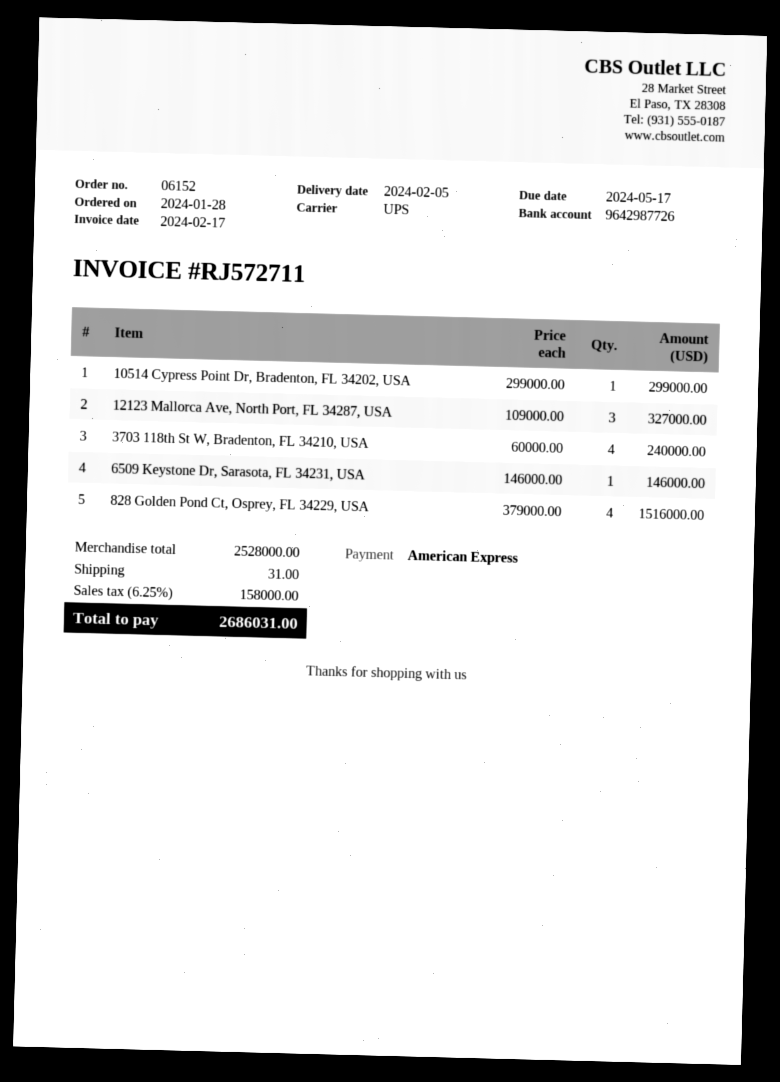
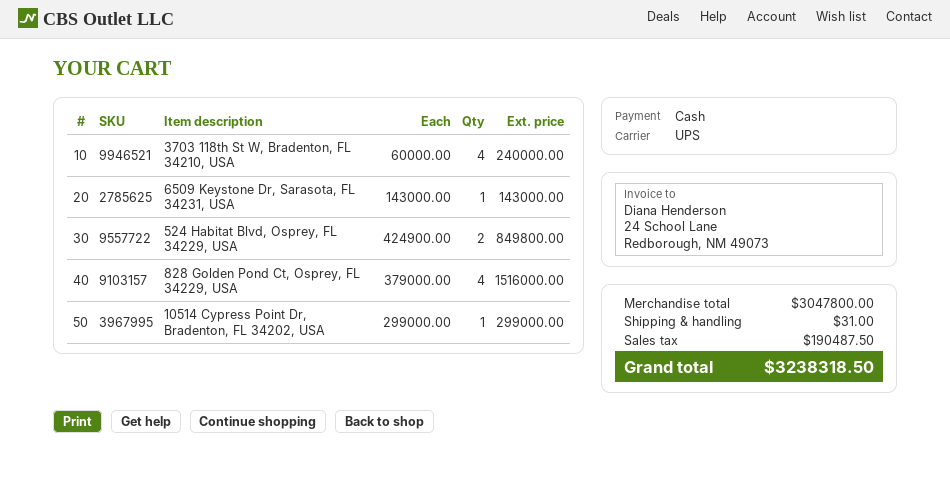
payment method: American Express -> cash
12123 Mallorca Ave, North Port, FL 34287, USA: 3 x 109000.00 = 327000.00 -> none
6509 Keystone Dr, Sarasota, FL 34231, USA: 1 x 146000.00 = 146000.00 -> 1 x 143000.00 = 143000.00
524 Habitat Blvd, Osprey, FL 34229, USA: none -> 2 x 424900.00 = 849800.00
subtotal: 2528000.00 -> 3047800.00
tax: 158000.00 -> 190487.50
total: 2686031.00 -> 3238318.50

